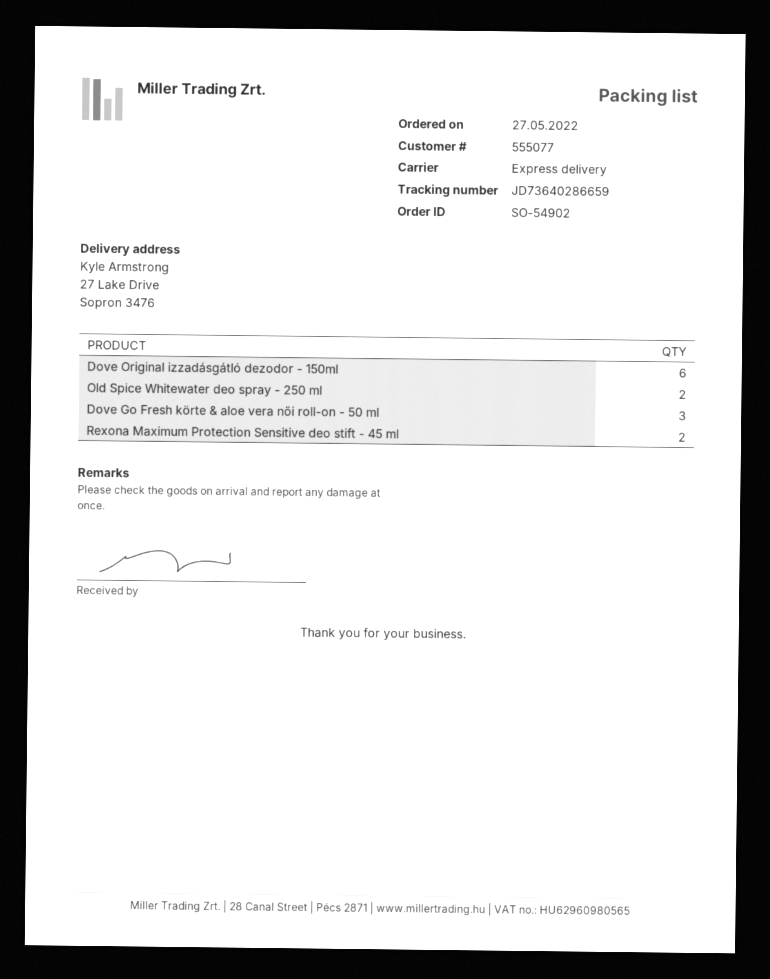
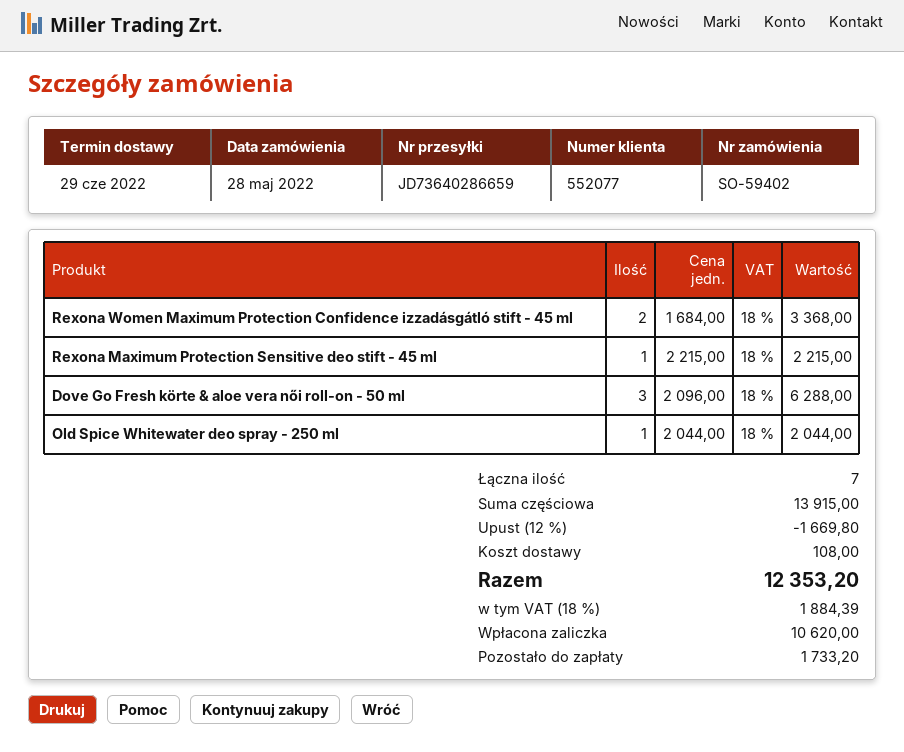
order number: SO-54902 -> SO-59402
order date: 2022-05-27 -> 2022-05-28
customer number: 555077 -> 552077
Dove Original izzadásgátló dezodor - 150ml: 6 -> none
Old Spice Whitewater deo spray - 250 ml: 2 -> 1
Rexona Maximum Protection Sensitive deo stift - 45 ml: 2 -> 1
Rexona Women Maximum Protection Confidence izzadásgátló stift - 45 ml: none -> 2

